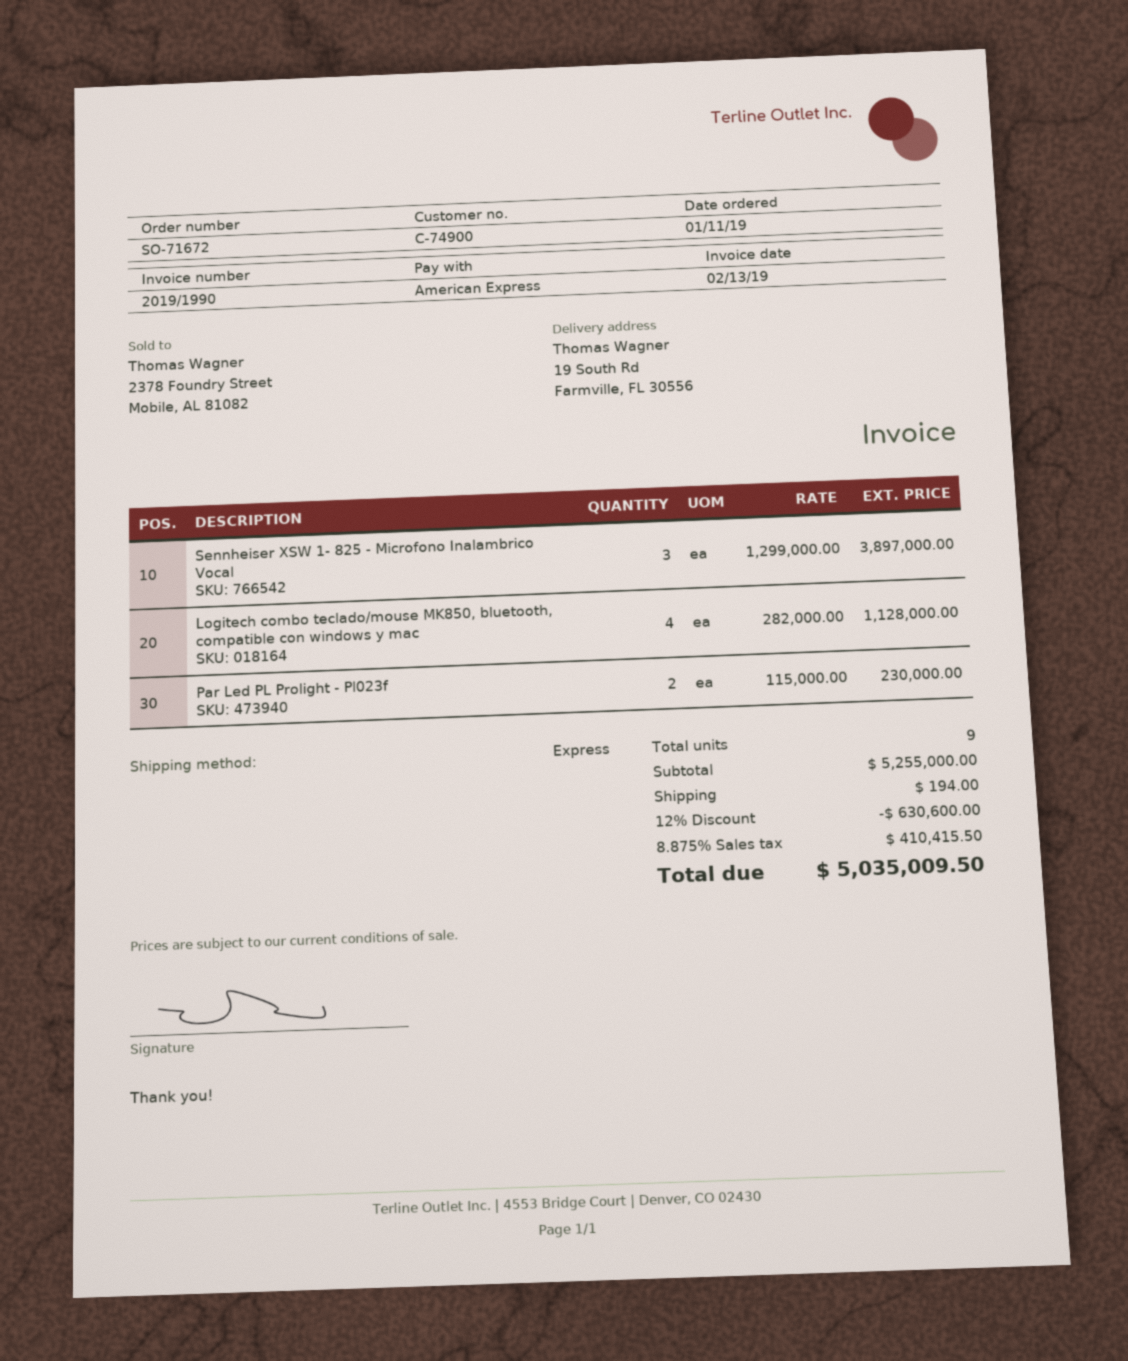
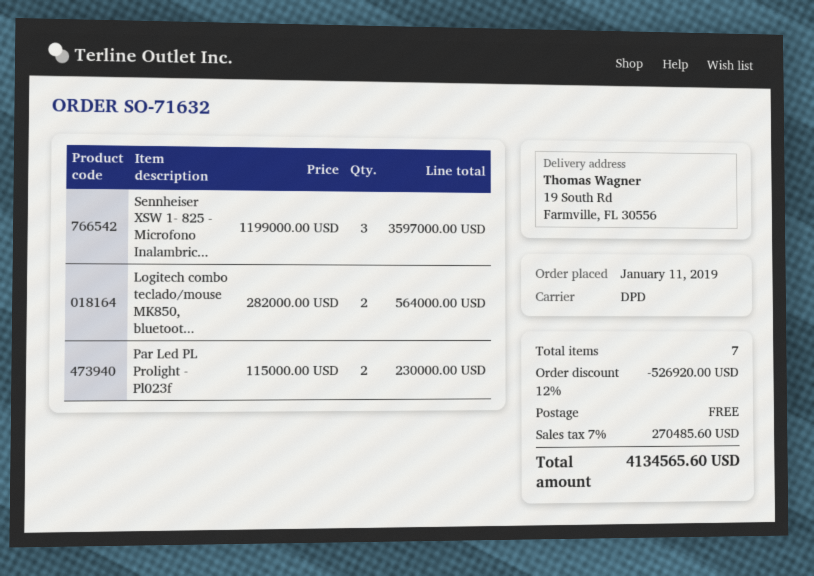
order number: SO-71672 -> SO-71632
shipping method: express -> DPD
Sennheiser XSW 1- 825 - Microfono Inalambrico Vocal: 3 x 1299000.00 = 3897000.00 -> 3 x 1199000.00 = 3597000.00
Logitech combo teclado/mouse MK850, bluetooth, compatible con windows y mac: 4 x 282000.00 = 1128000.00 -> 2 x 282000.00 = 564000.00
total quantity: 9 -> 7
discount: 12% = 630600.00 -> 12% = 526920.00
shipping: 194.00 -> 0.00
tax: 8.875% = 410415.50 -> 7% = 270485.60
total: 5035009.50 -> 4134565.60

